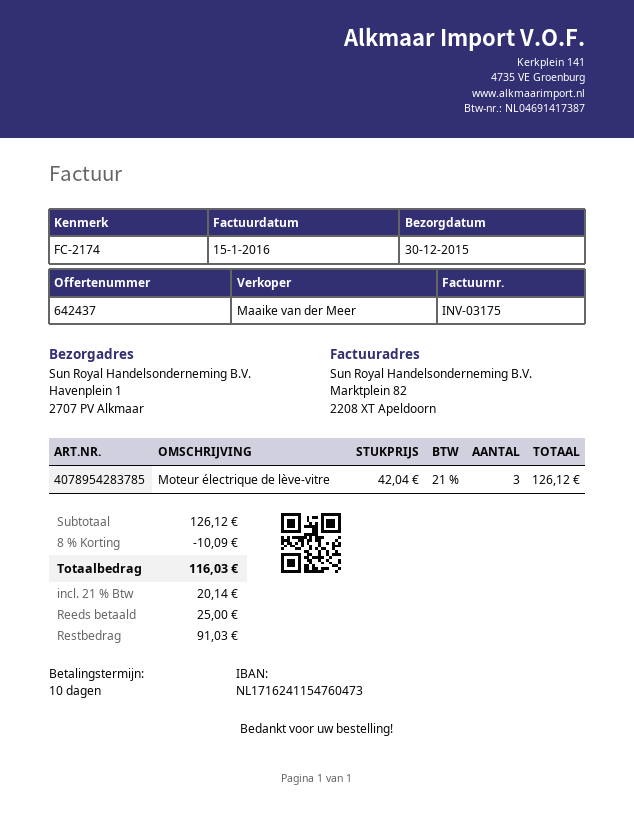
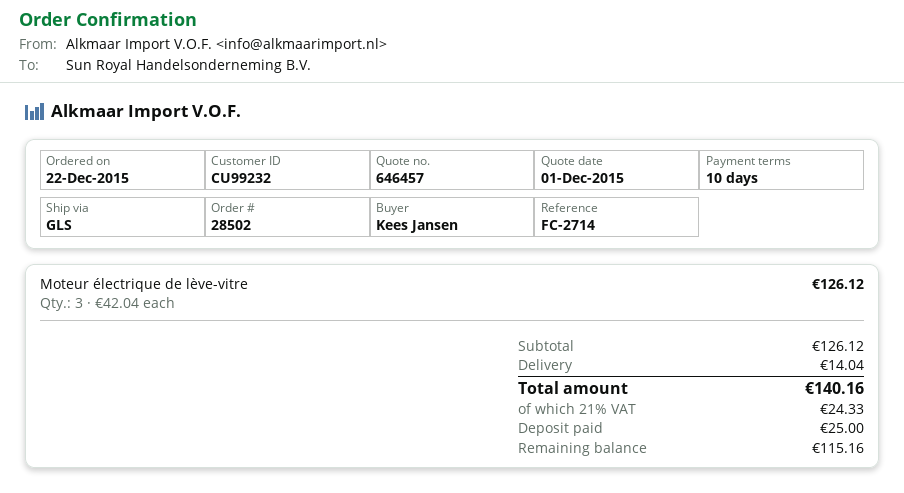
quote number: 642437 -> 646457
reference: FC-2174 -> FC-2714
discount: 8% = 10.09 -> none
shipping: none -> 14.04
tax: 21% = 20.14 -> 21% = 24.33
total: 116.03 -> 140.16
balance: 91.03 -> 115.16

